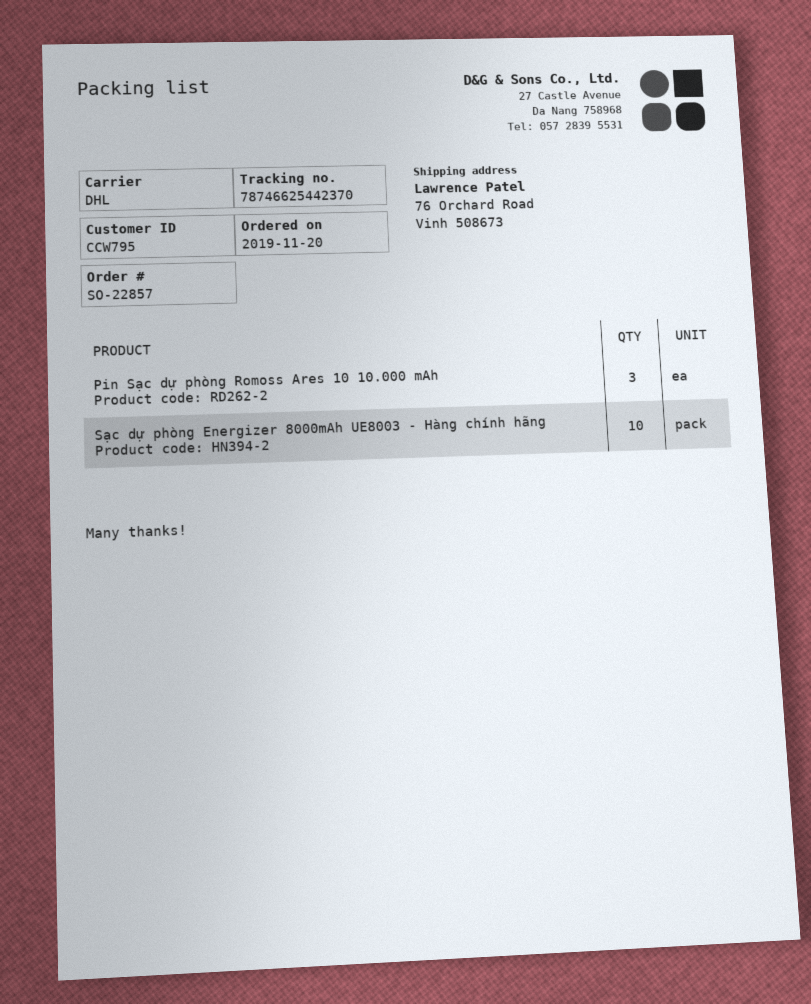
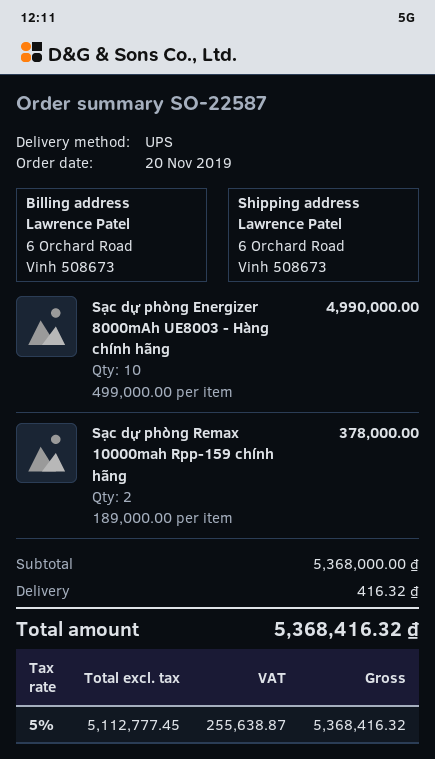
order number: SO-22857 -> SO-22587
shipping method: DHL -> UPS
ship to: 76 Orchard Road, Vinh 508673 -> 6 Orchard Road, Vinh 508673
Pin Sạc dự phòng Romoss Ares 10 10.000 mAh: 3 -> none
Sạc dự phòng Remax 10000mah Rpp-159 chính hãng: none -> 2

